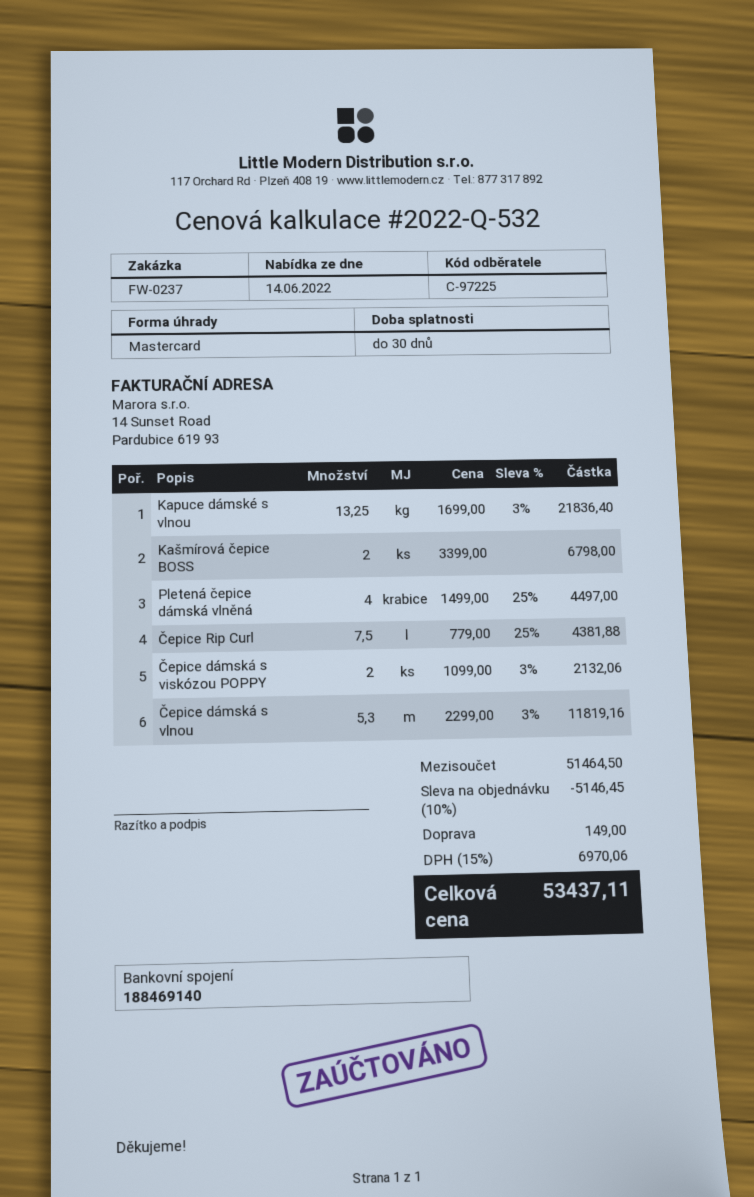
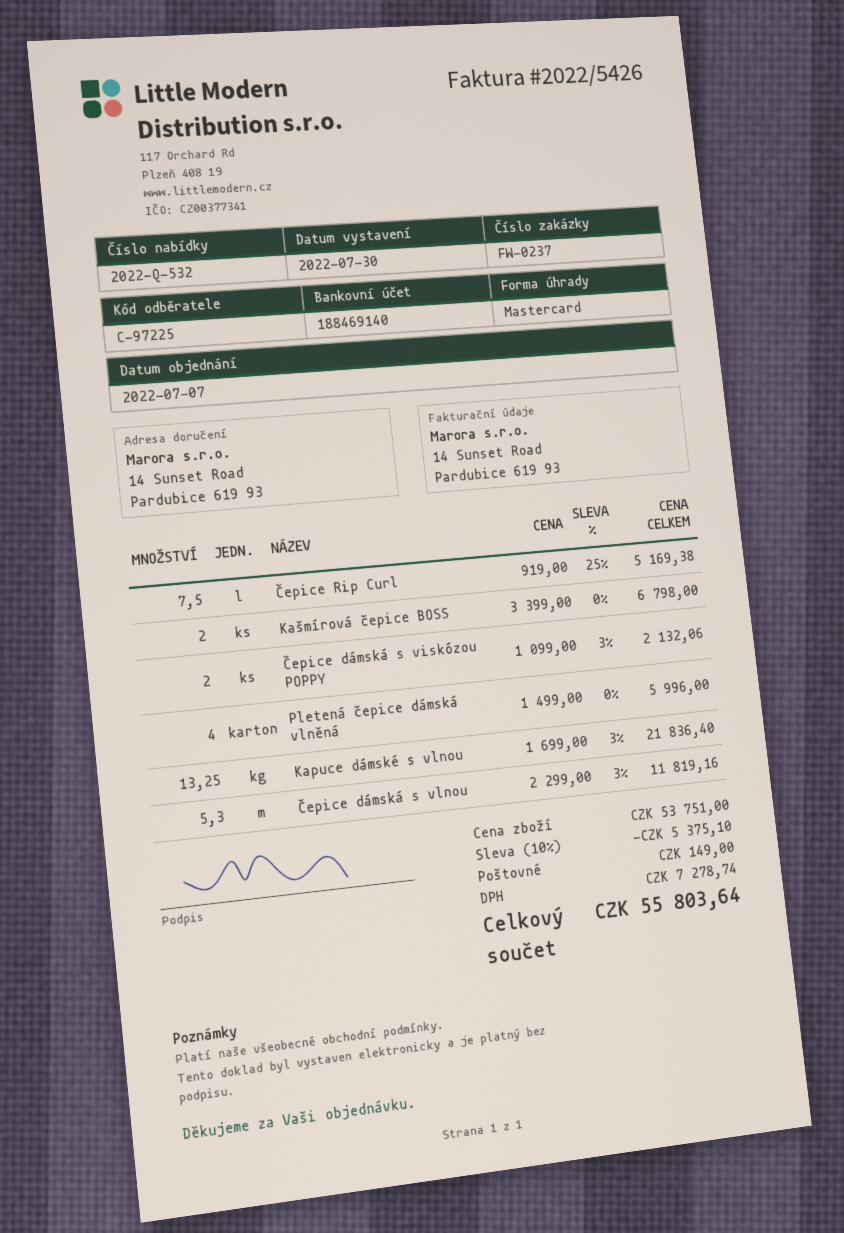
Pletená čepice dámská vlněná: 4 x 1499.00 - 25% = 4497.00 -> 4 x 1499.00 = 5996.00
Čepice Rip Curl: 7.5 x 779.00 - 25% = 4381.88 -> 7.5 x 919.00 - 25% = 5169.38
subtotal: 51464.50 -> 53751.00
discount: 10% = 5146.45 -> 10% = 5375.10
tax: 6970.06 -> 7278.74
total: 53437.11 -> 55803.64

